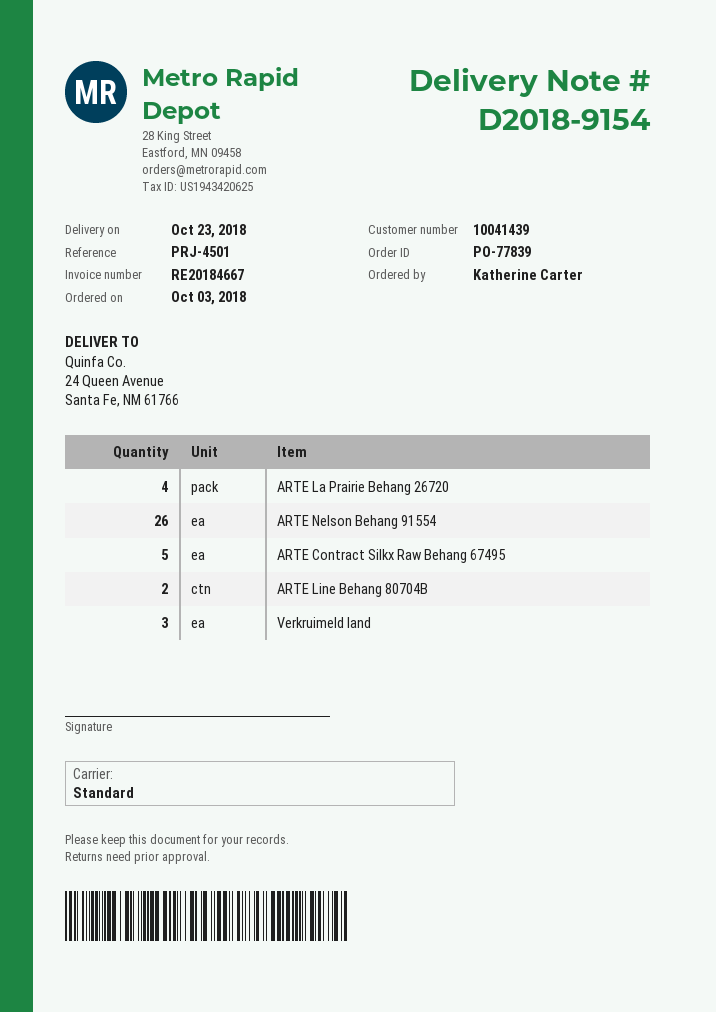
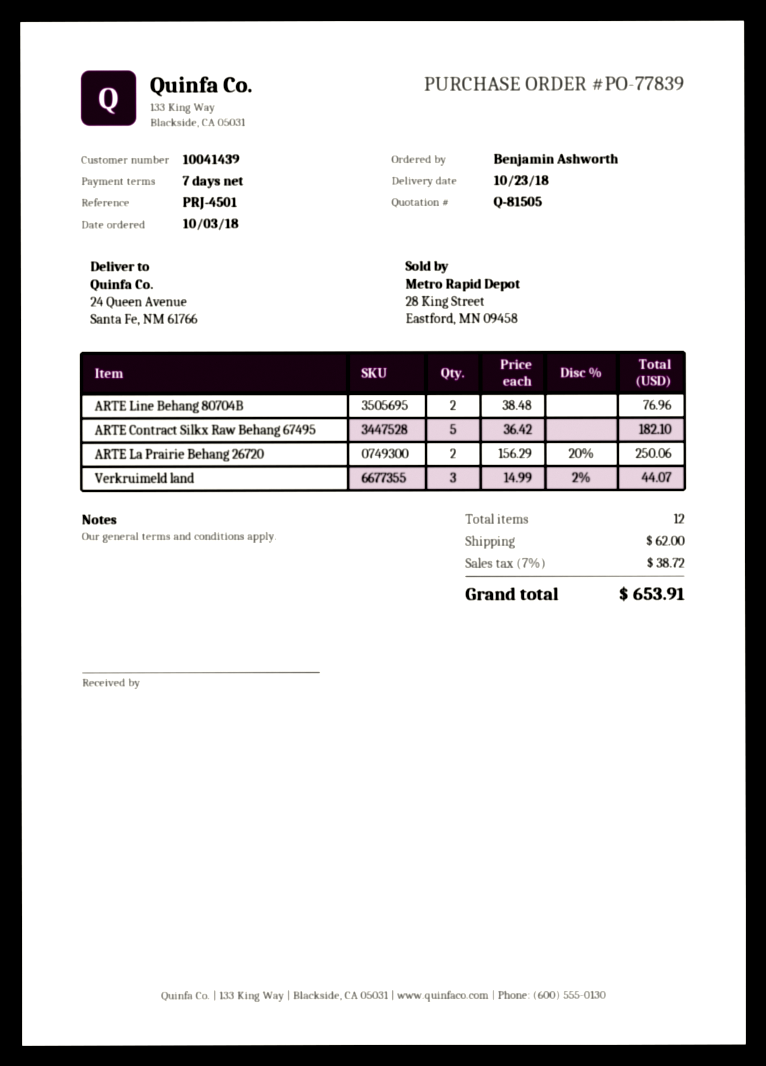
ordered by: Katherine Carter -> Benjamin Ashworth
ARTE La Prairie Behang 26720: 4 -> 2
ARTE Nelson Behang 91554: 26 -> none

